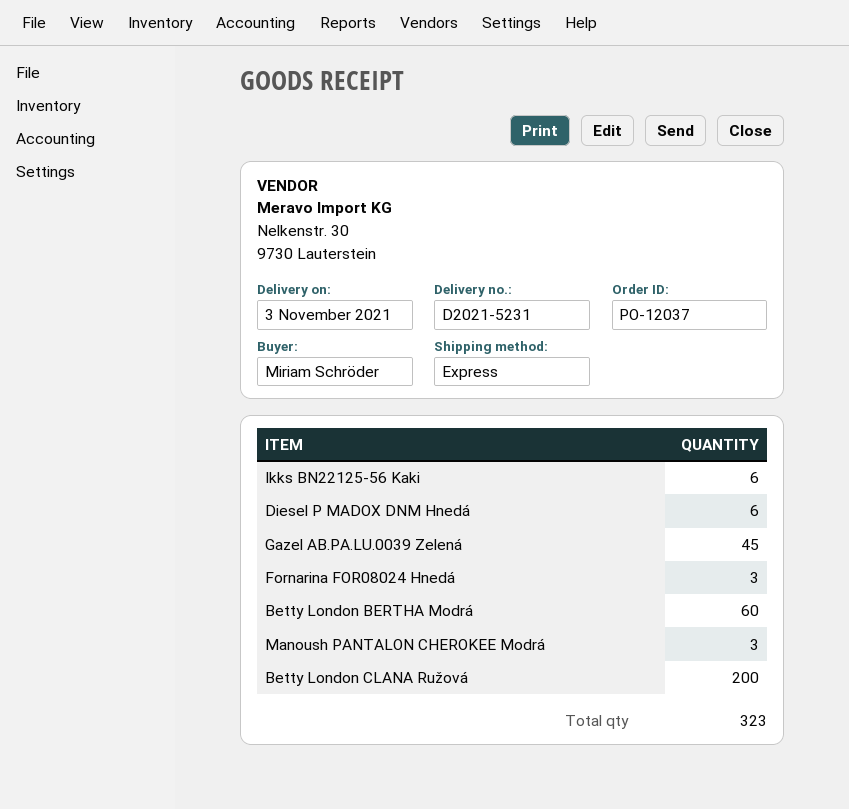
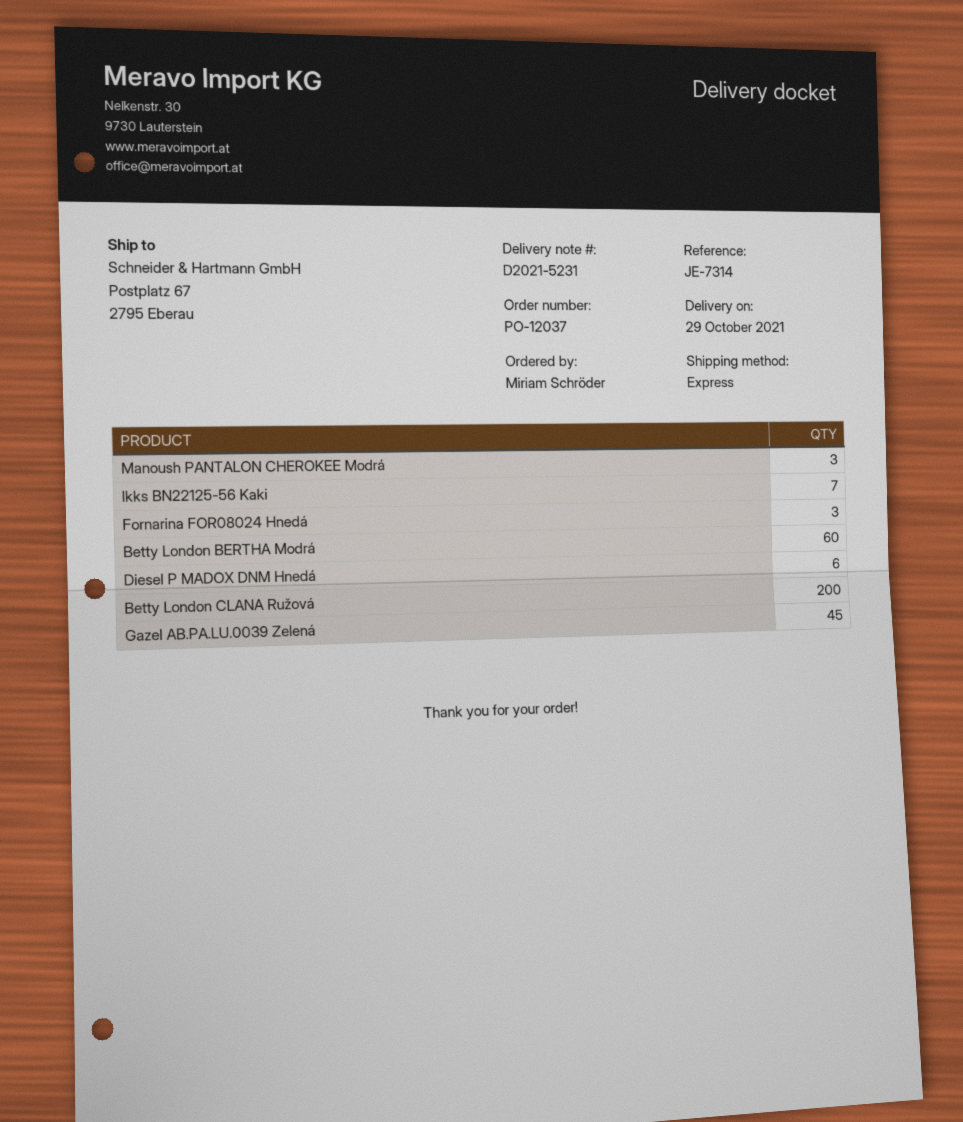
delivery date: 2021-11-03 -> 2021-10-29
Ikks BN22125-56 Kaki: 6 -> 7

